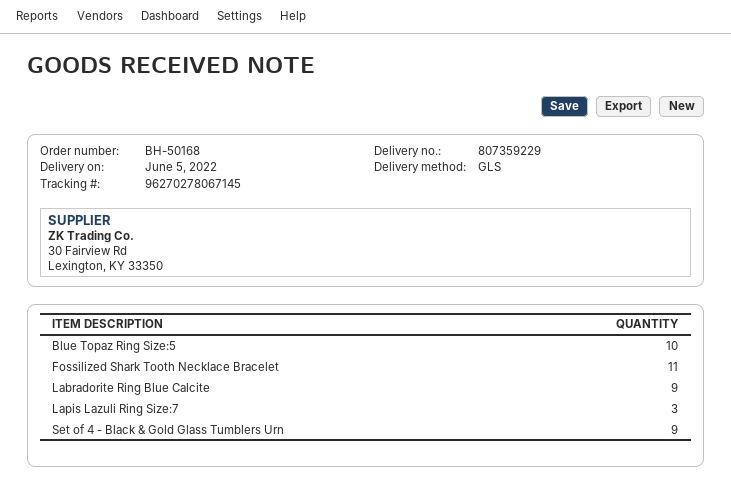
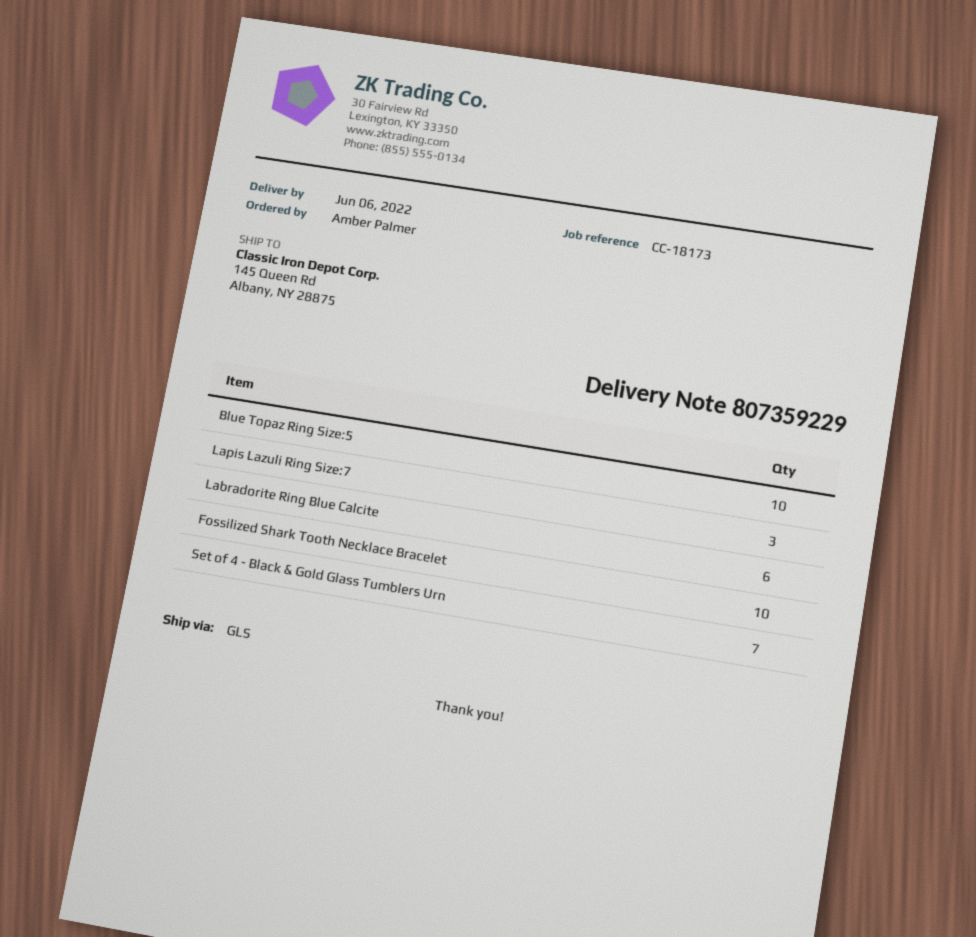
delivery date: 2022-06-05 -> 2022-06-06
Fossilized Shark Tooth Necklace Bracelet: 11 -> 10
Labradorite Ring Blue Calcite: 9 -> 6
Set of 4 - Black & Gold Glass Tumblers Urn: 9 -> 7

